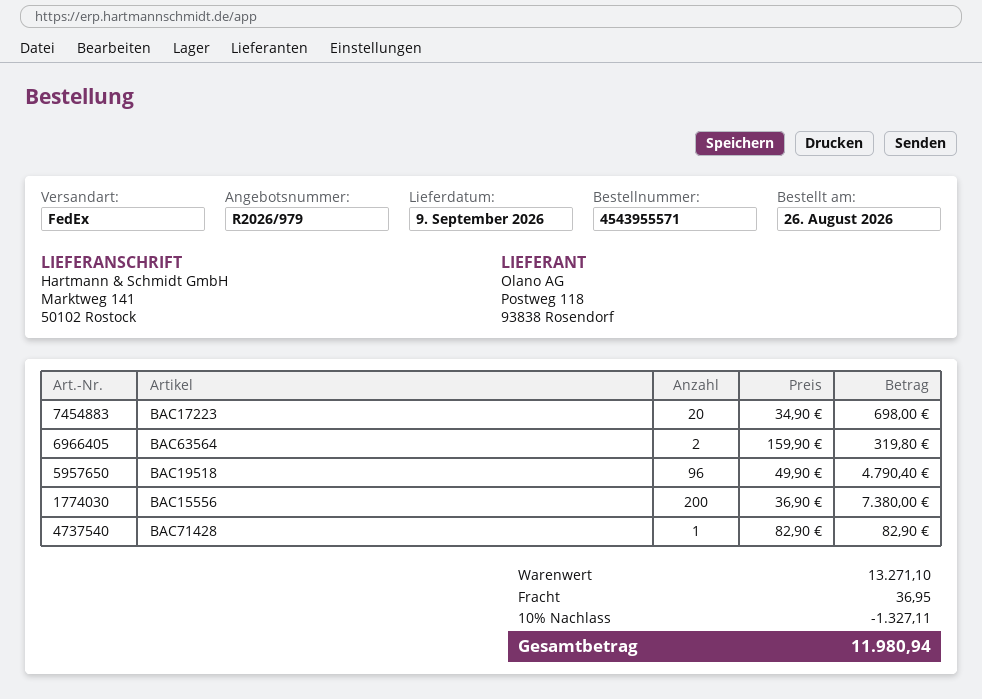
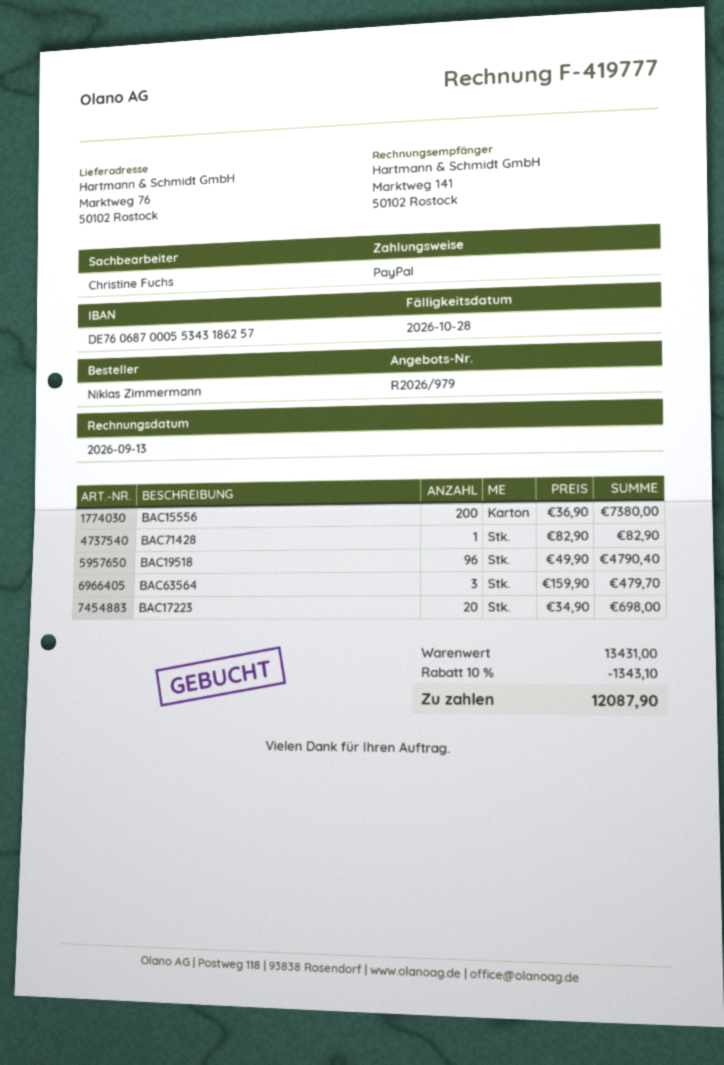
ship to: Marktweg 141, 50102 Rostock -> Marktweg 76, 50102 Rostock
BAC63564: 2 x 159.90 = 319.80 -> 3 x 159.90 = 479.70
subtotal: 13271.10 -> 13431.00
discount: 10% = 1327.11 -> 10% = 1343.10
shipping: 36.95 -> none
total: 11980.94 -> 12087.90

